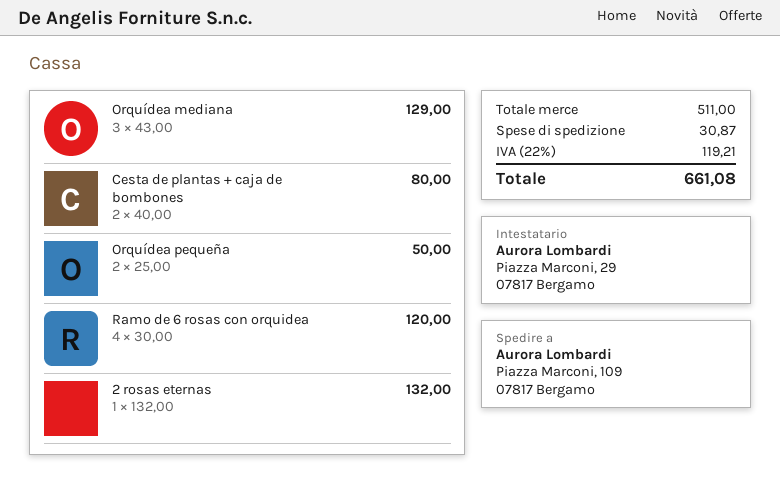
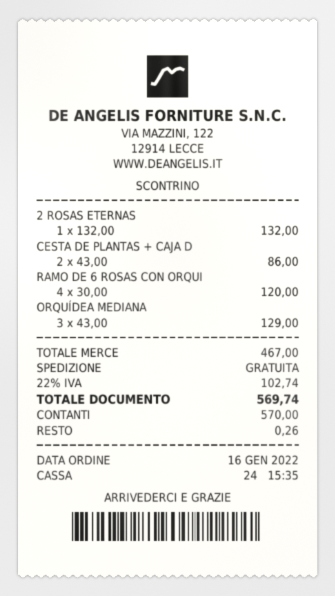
Cesta de plantas + caja de bombones: 2 x 40.00 = 80.00 -> 2 x 43.00 = 86.00
Orquídea pequeña: 2 x 25.00 = 50.00 -> none
subtotal: 511.00 -> 467.00
shipping: 30.87 -> 0.00
tax: 22% = 119.21 -> 22% = 102.74
total: 661.08 -> 569.74

